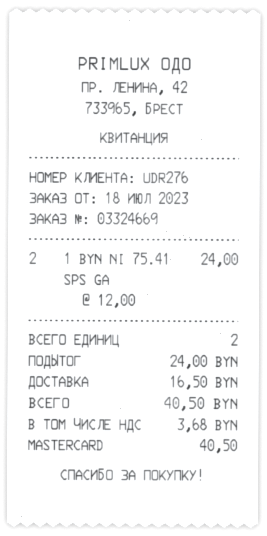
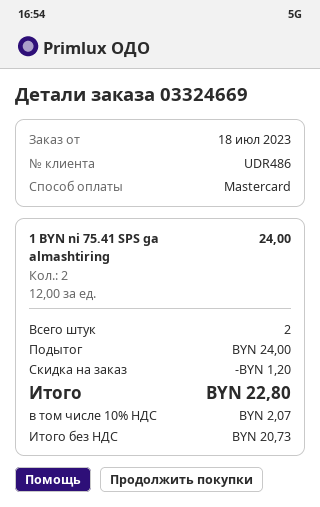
customer number: UDR276 -> UDR486
discount: none -> 1.20
shipping: 16.50 -> none
tax: 3.68 -> 2.07
total: 40.50 -> 22.80

